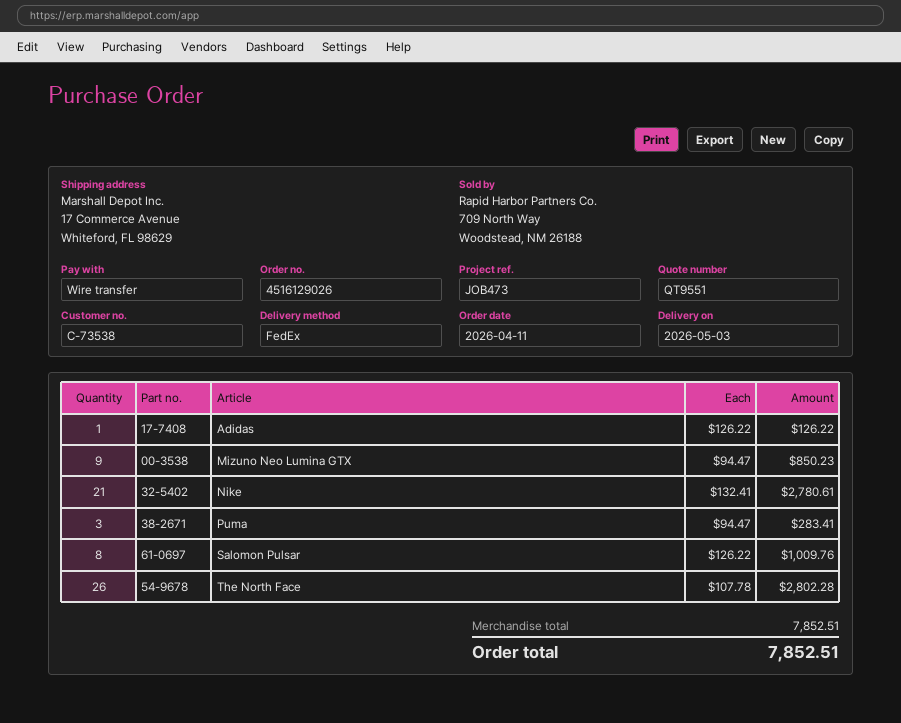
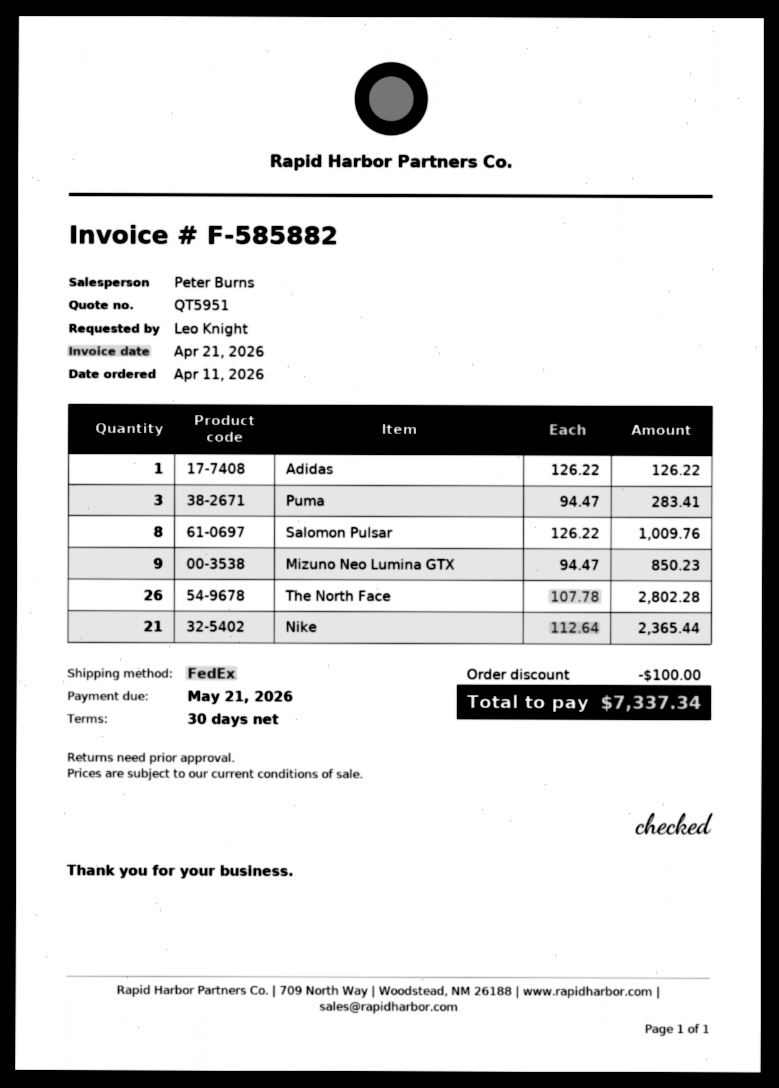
quote number: QT9551 -> QT5951
Nike: 21 x 132.41 = 2780.61 -> 21 x 112.64 = 2365.44
discount: none -> 100.00
total: 7852.51 -> 7337.34

